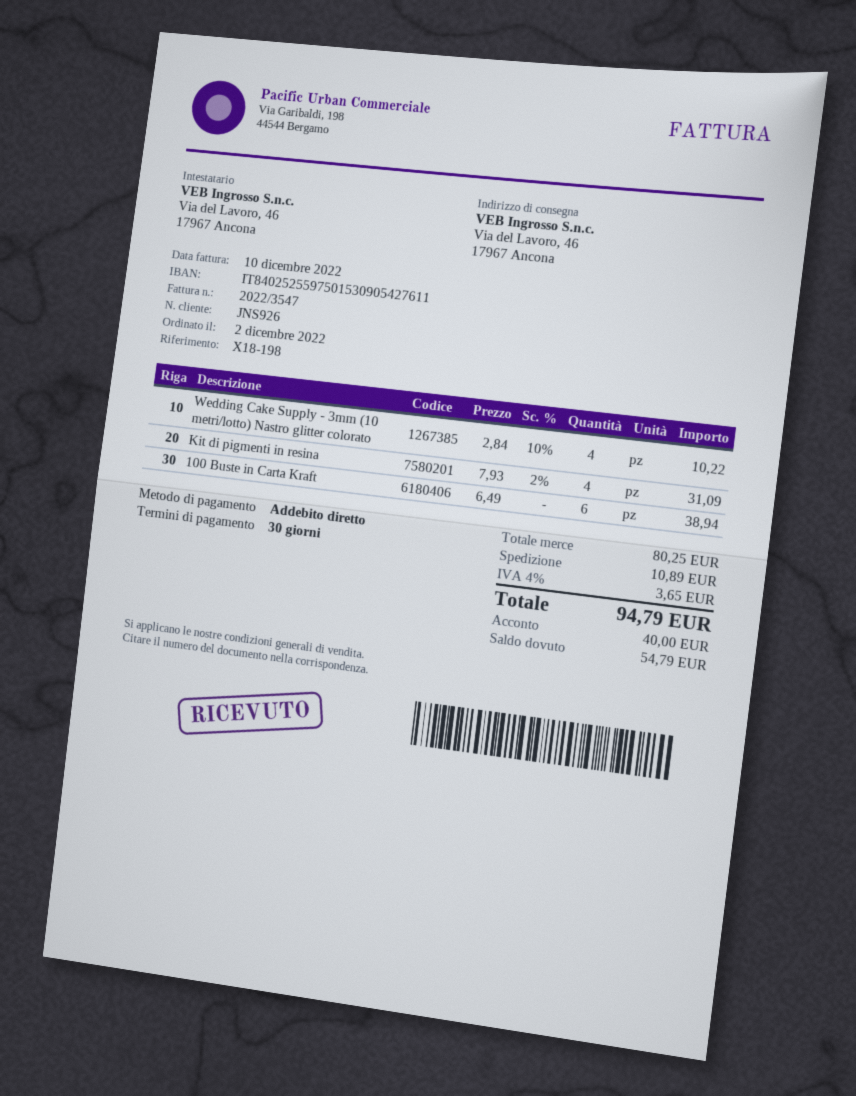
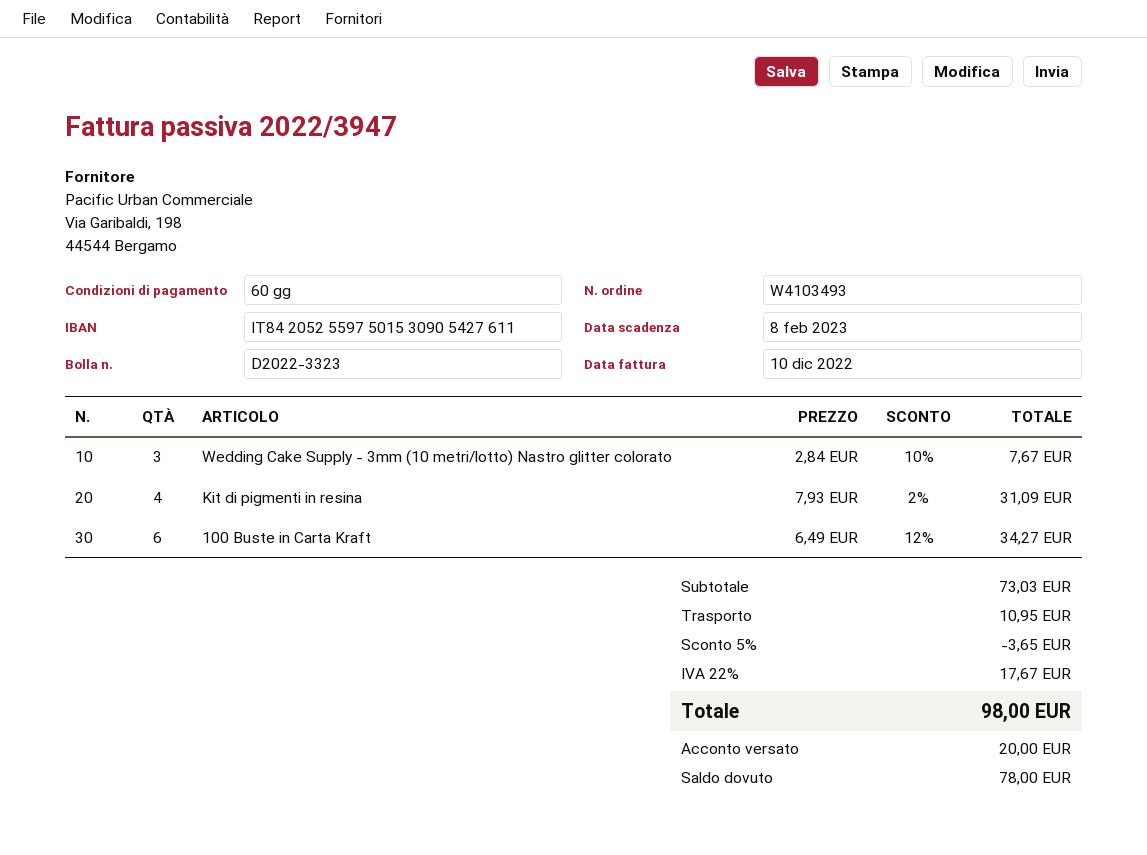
invoice number: 2022/3547 -> 2022/3947
payment terms: 30 days -> 60 days
bank account: IT8402525597501530905427611 -> IT8420525597501530905427611
Wedding Cake Supply - 3mm (10 metri/lotto) Nastro glitter colorato: 4 x 2.84 - 10% = 10.22 -> 3 x 2.84 - 10% = 7.67
100 Buste in Carta Kraft: 6 x 6.49 = 38.94 -> 6 x 6.49 - 12% = 34.27
subtotal: 80.25 -> 73.03
discount: none -> 5% = 3.65
shipping: 10.89 -> 10.95
tax: 4% = 3.65 -> 22% = 17.67
total: 94.79 -> 98.00
deposit: 40.00 -> 20.00
balance: 54.79 -> 78.00

